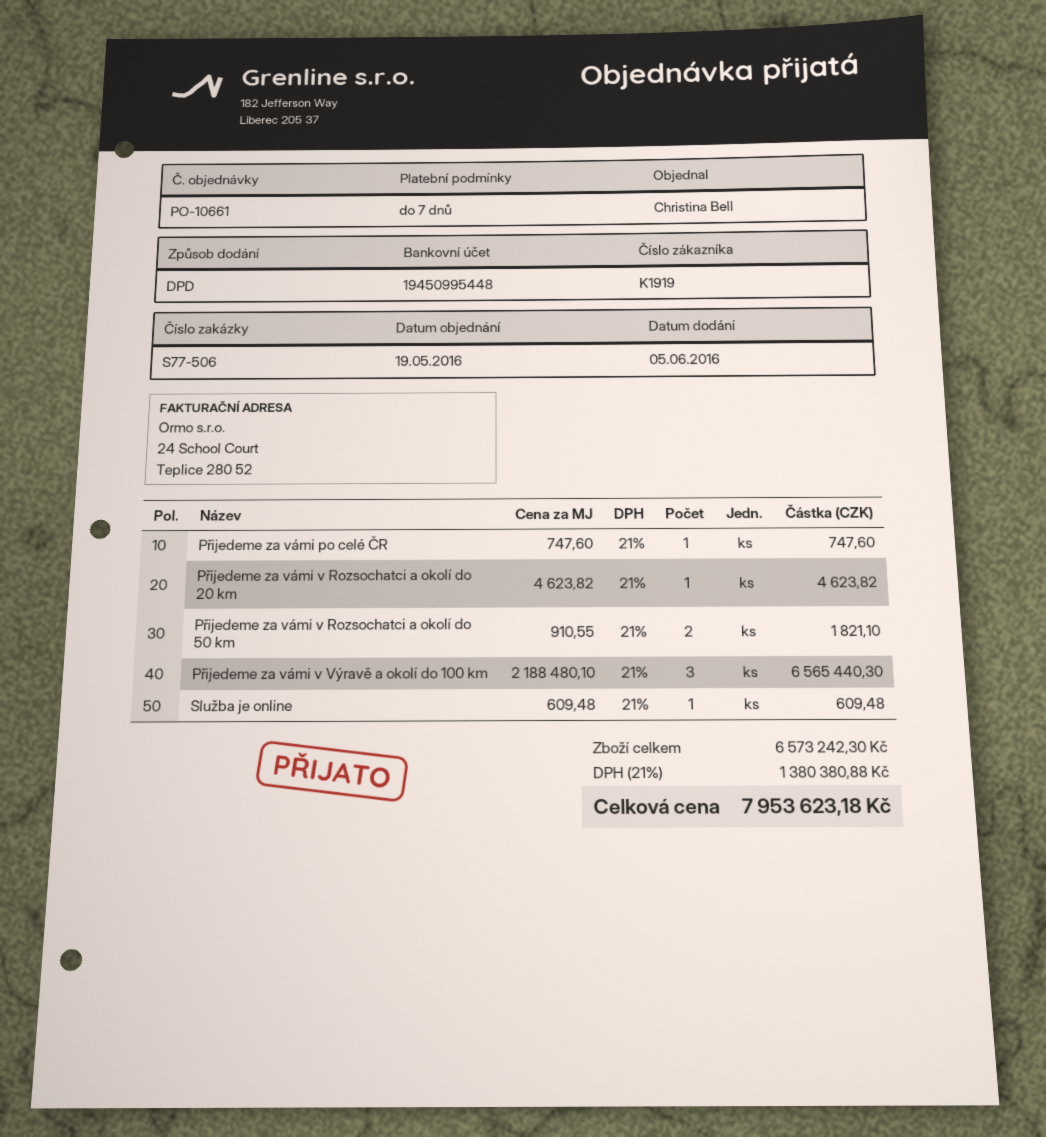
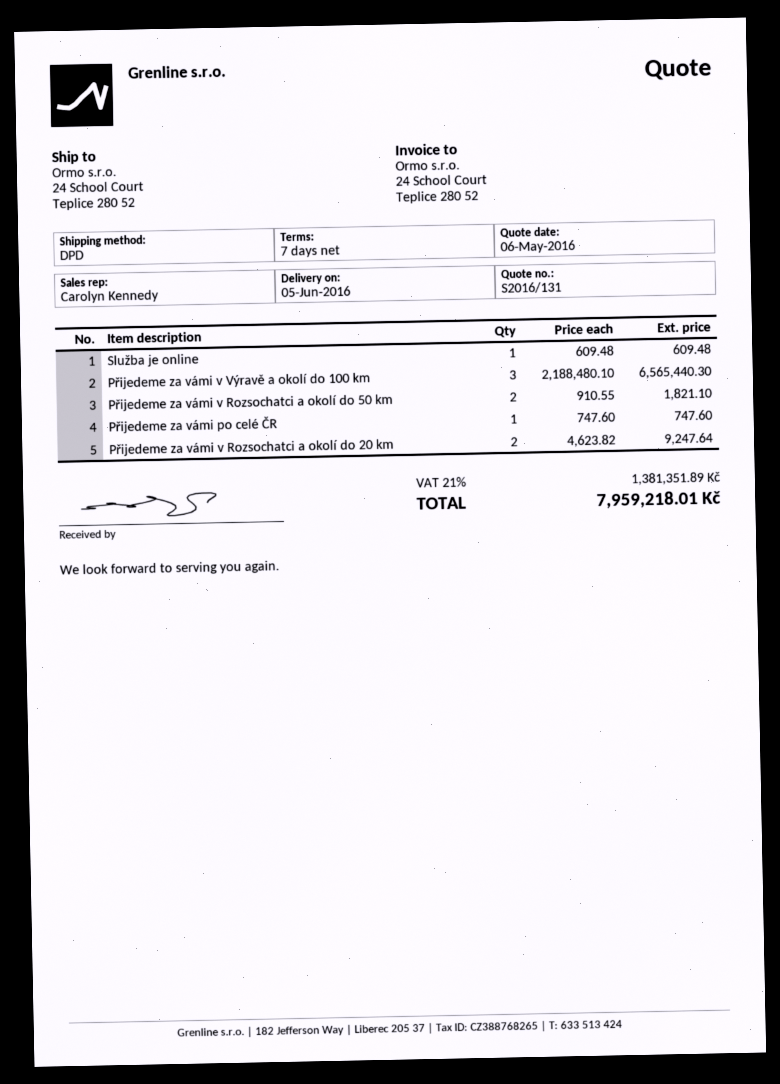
Přijedeme za vámi v Rozsochatci a okolí do 20 km: 1 x 4623.82 = 4623.82 -> 2 x 4623.82 = 9247.64
tax: 21% = 1380380.88 -> 21% = 1381351.89
total: 7953623.18 -> 7959218.01

